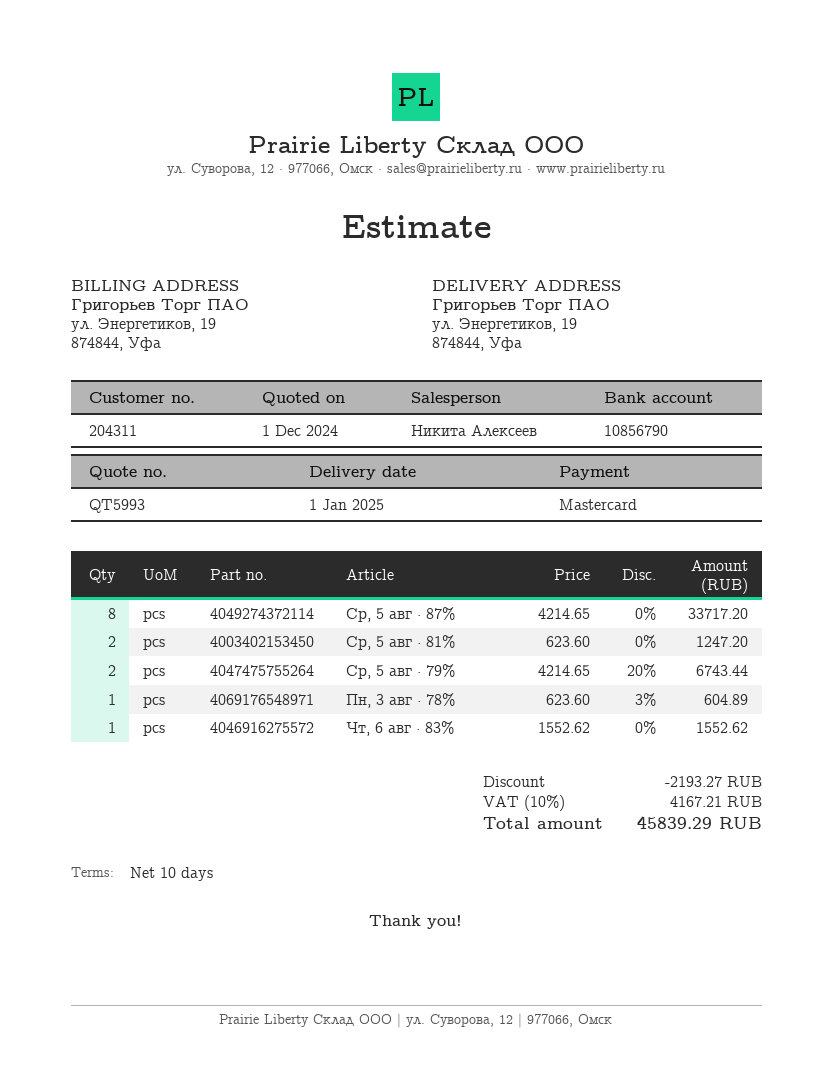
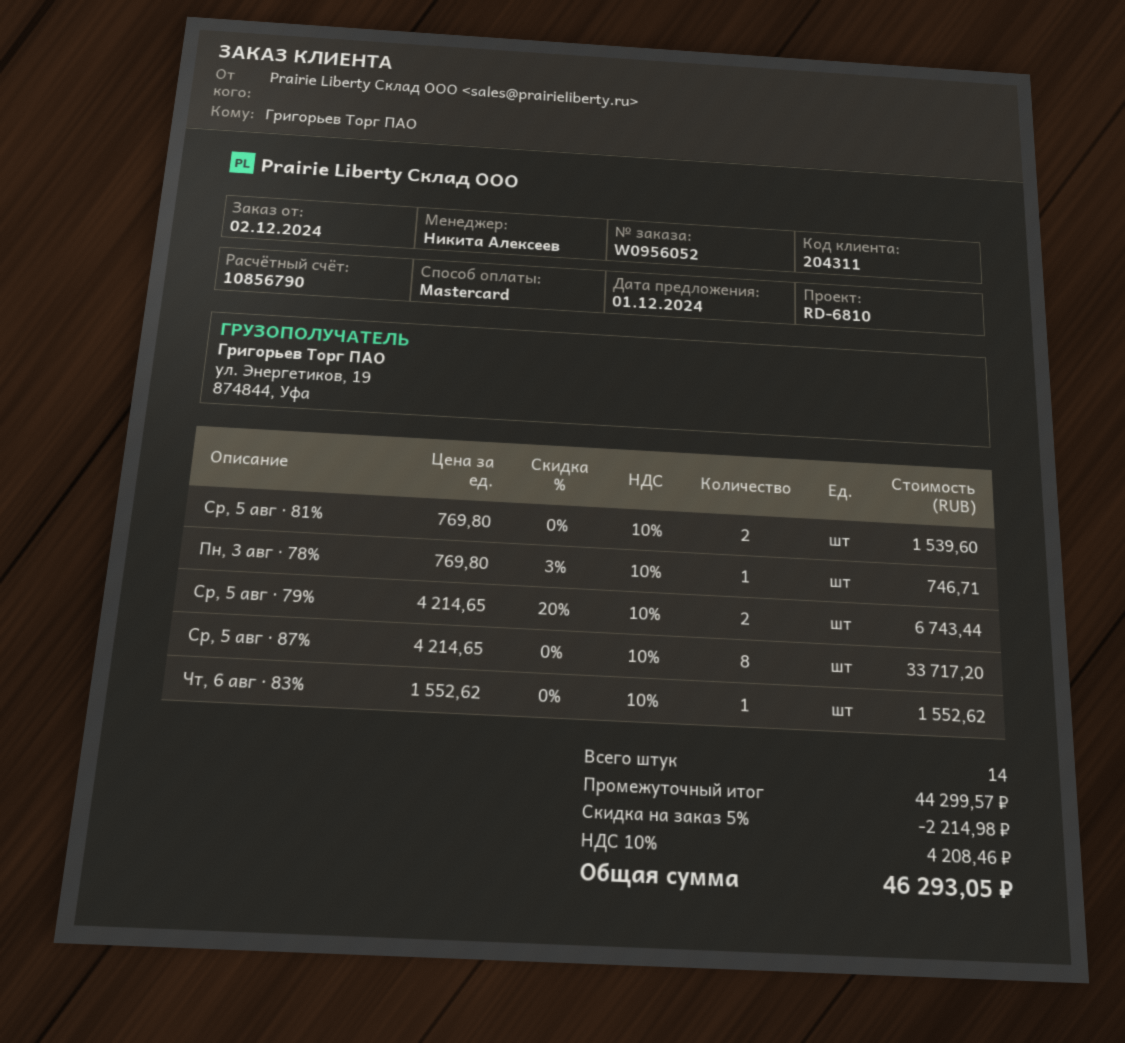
Ср, 5 авг · 81%: 2 x 623.60 = 1247.20 -> 2 x 769.80 = 1539.60
Пн, 3 авг · 78%: 1 x 623.60 - 3% = 604.89 -> 1 x 769.80 - 3% = 746.71
discount: 2193.27 -> 2214.98
tax: 10% = 4167.21 -> 10% = 4208.46
total: 45839.29 -> 46293.05

